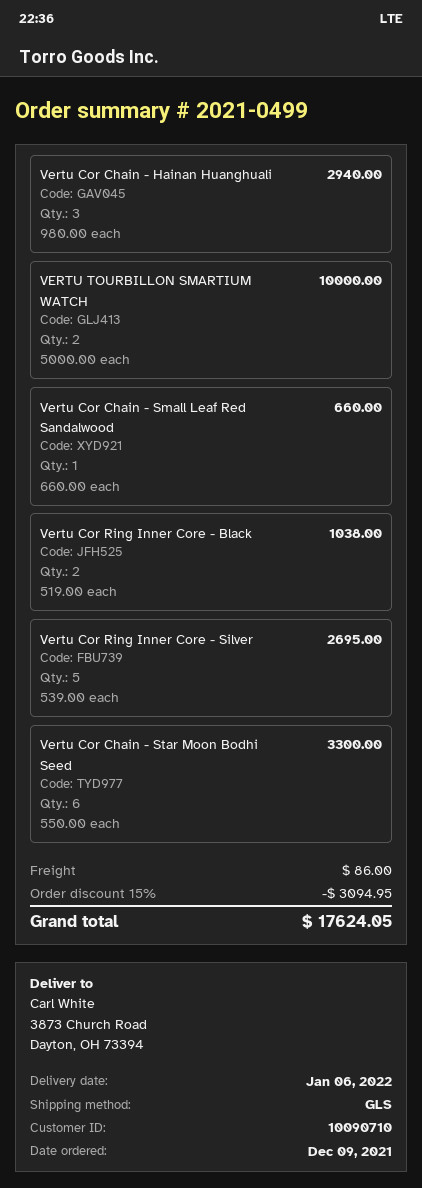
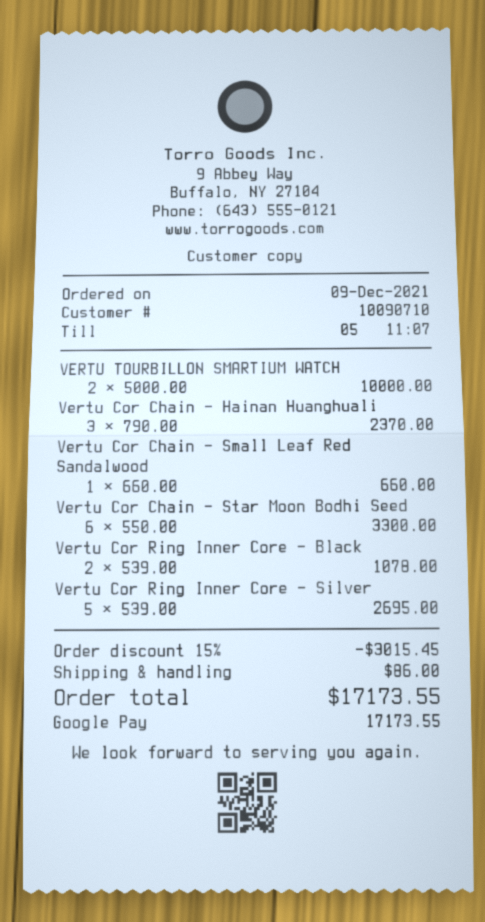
Vertu Cor Chain - Hainan Huanghuali: 3 x 980.00 = 2940.00 -> 3 x 790.00 = 2370.00
Vertu Cor Ring Inner Core - Black: 2 x 519.00 = 1038.00 -> 2 x 539.00 = 1078.00
discount: 15% = 3094.95 -> 15% = 3015.45
total: 17624.05 -> 17173.55

